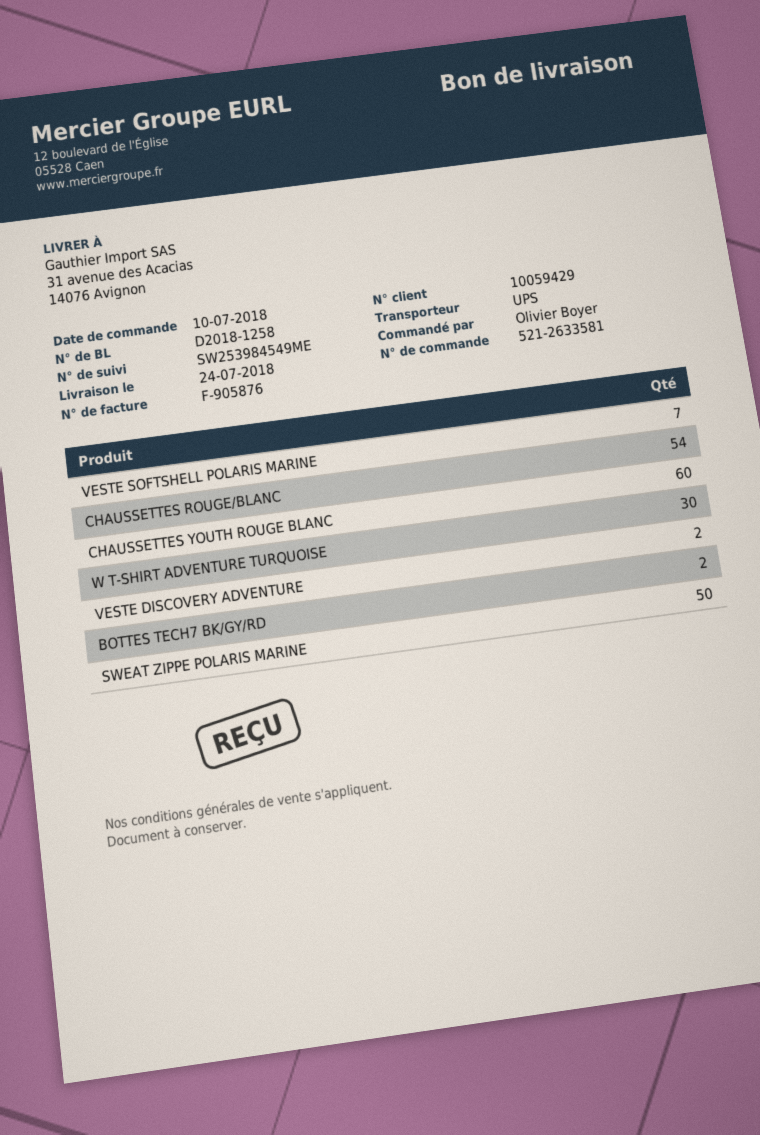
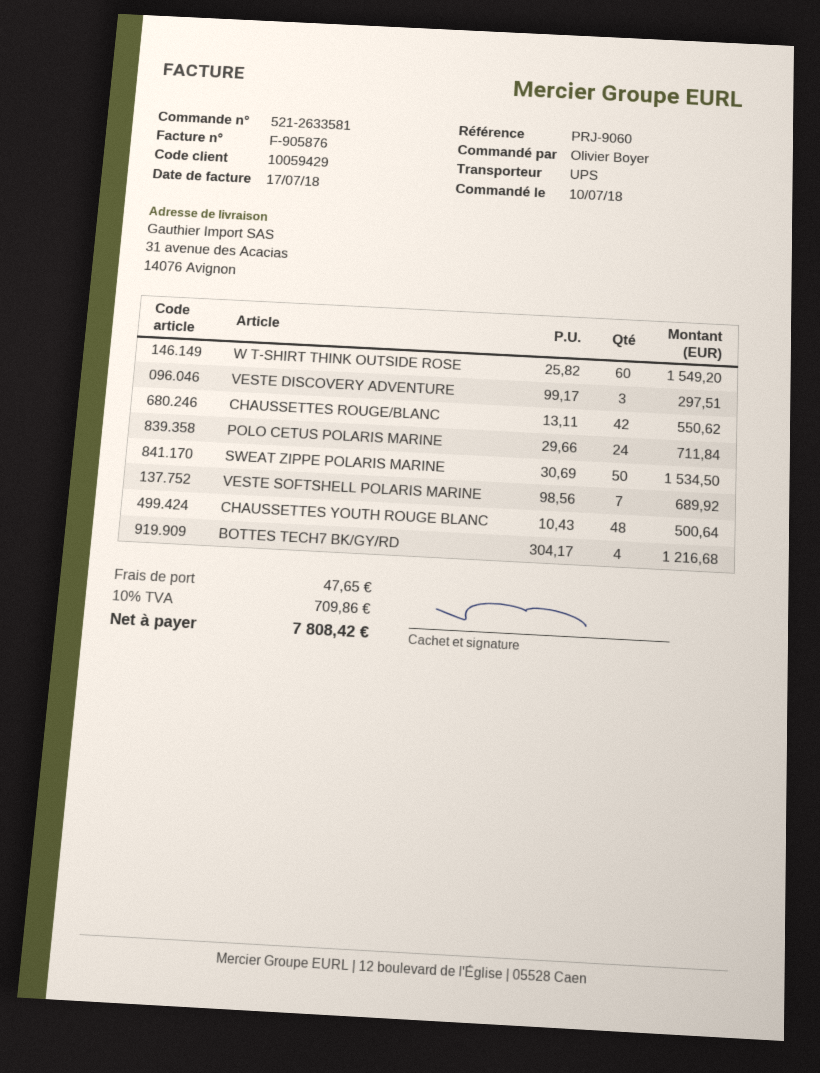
CHAUSSETTES ROUGE/BLANC: 54 -> 42
CHAUSSETTES YOUTH ROUGE BLANC: 60 -> 48
W T-SHIRT ADVENTURE TURQUOISE: 30 -> none
VESTE DISCOVERY ADVENTURE: 2 -> 3
BOTTES TECH7 BK/GY/RD: 2 -> 4
W T-SHIRT THINK OUTSIDE ROSE: none -> 60
POLO CETUS POLARIS MARINE: none -> 24

